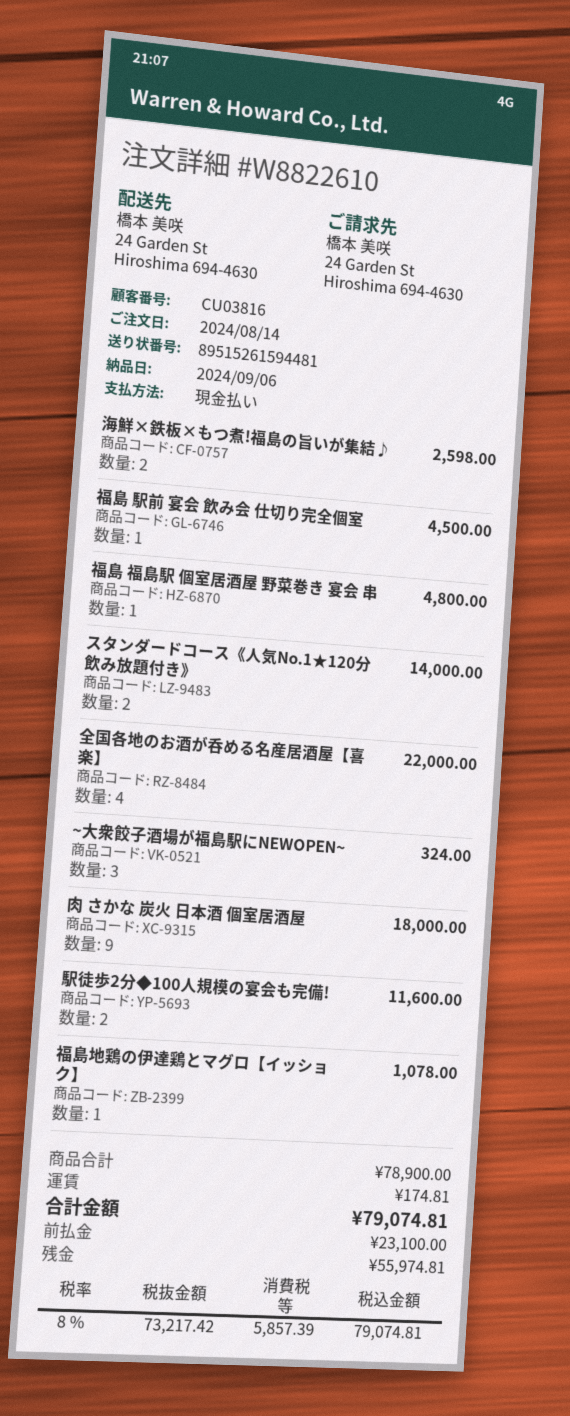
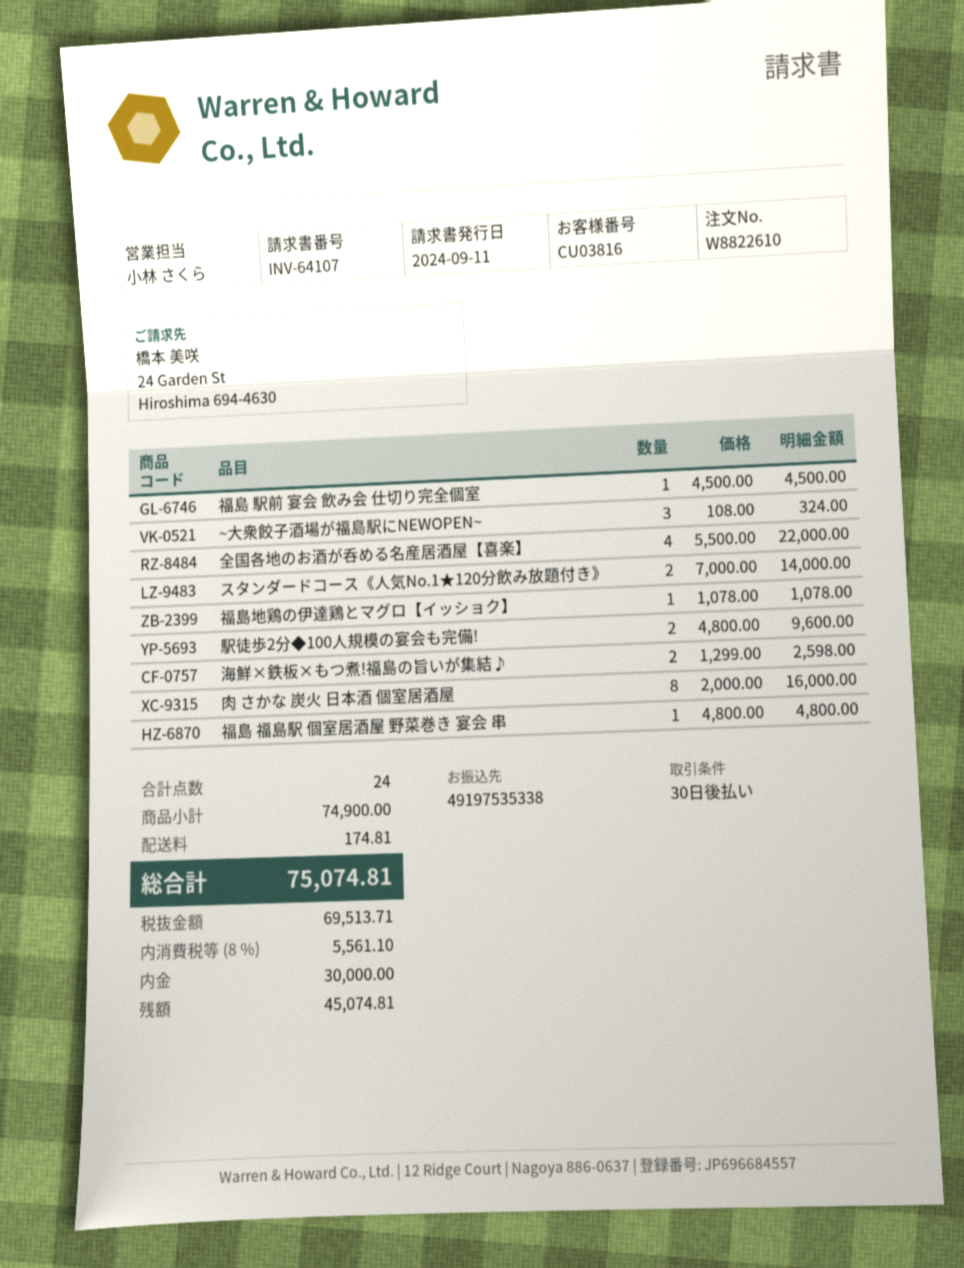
肉 さかな 炭火 日本酒 個室居酒屋: 9 for 18000.00 -> 8 for 16000.00
駅徒歩2分◆100人規模の宴会も完備!: 2 for 11600.00 -> 2 for 9600.00
subtotal: 78900.00 -> 74900.00
net: 73217.42 -> 69513.71
tax: 8% = 5857.39 -> 8% = 5561.10
total: 79074.81 -> 75074.81
deposit: 23100.00 -> 30000.00
balance: 55974.81 -> 45074.81

